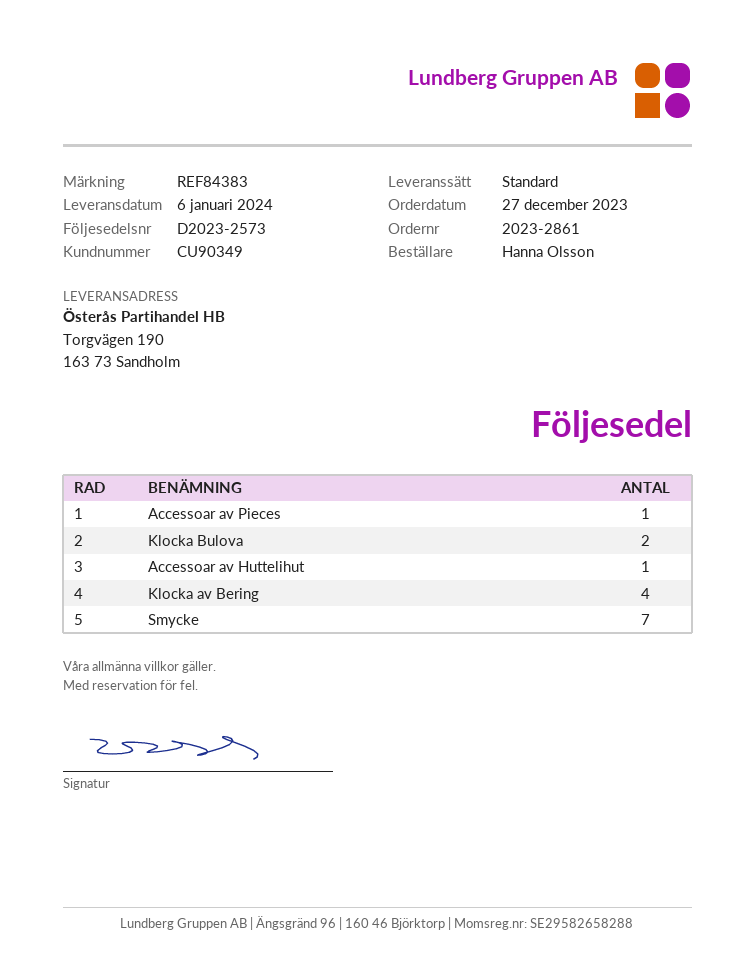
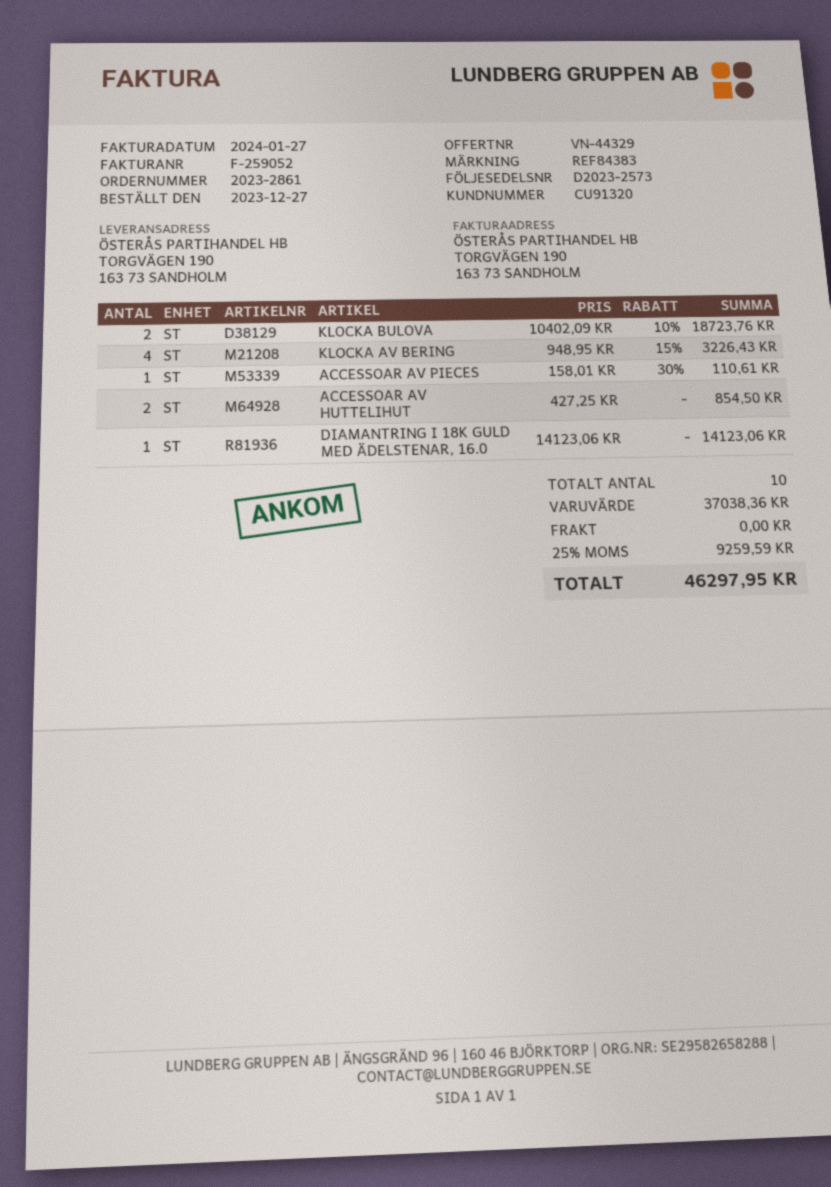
customer number: CU90349 -> CU91320
Accessoar av Huttelihut: 1 -> 2
Smycke: 7 -> none
DIAMANTRING I 18K GULD MED ÄDELSTENAR, 16.0: none -> 1

